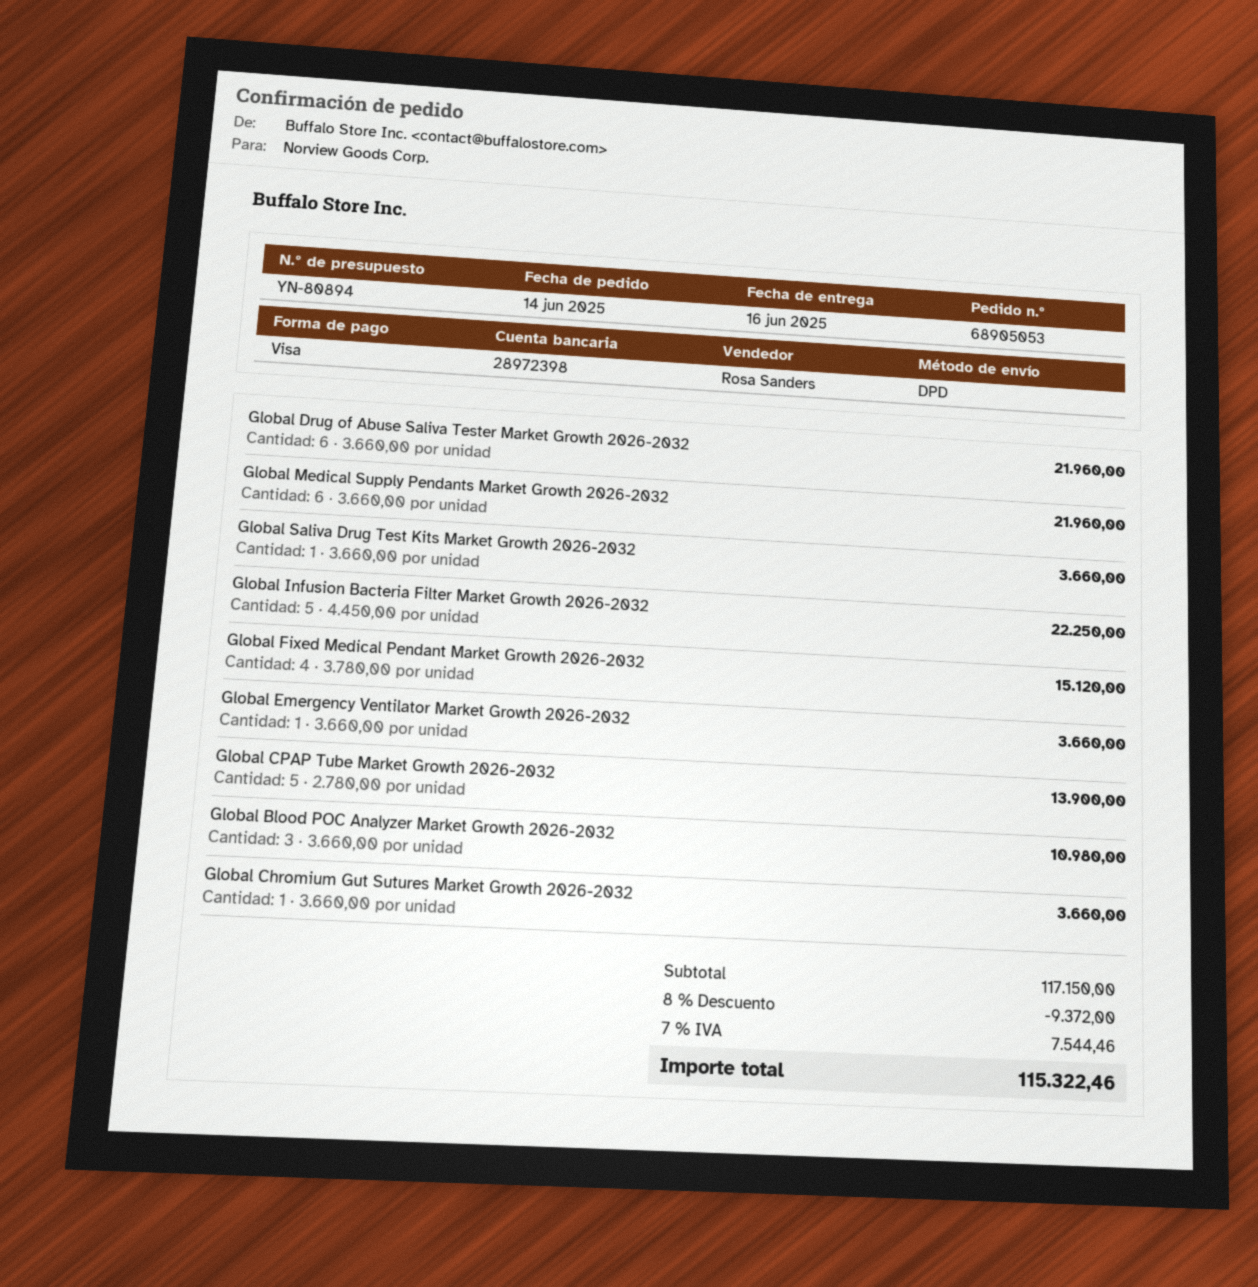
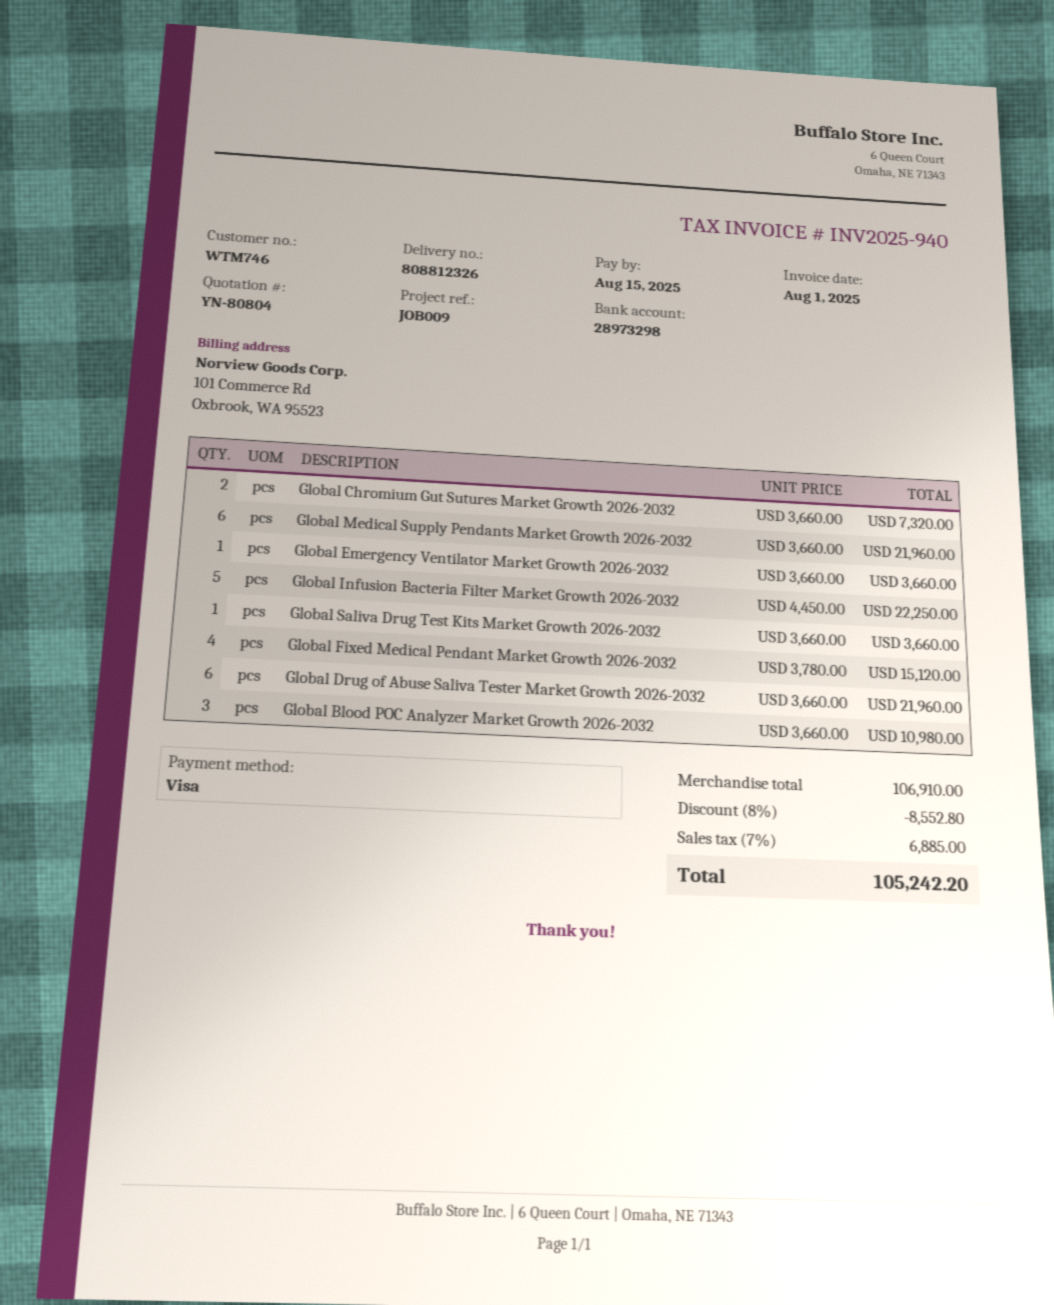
quote number: YN-80894 -> YN-80804
bank account: 28972398 -> 28973298
Global CPAP Tube Market Growth 2026-2032: 5 x 2780.00 = 13900.00 -> none
Global Chromium Gut Sutures Market Growth 2026-2032: 1 x 3660.00 = 3660.00 -> 2 x 3660.00 = 7320.00
subtotal: 117150.00 -> 106910.00
discount: 8% = 9372.00 -> 8% = 8552.80
tax: 7% = 7544.46 -> 7% = 6885.00
total: 115322.46 -> 105242.20

